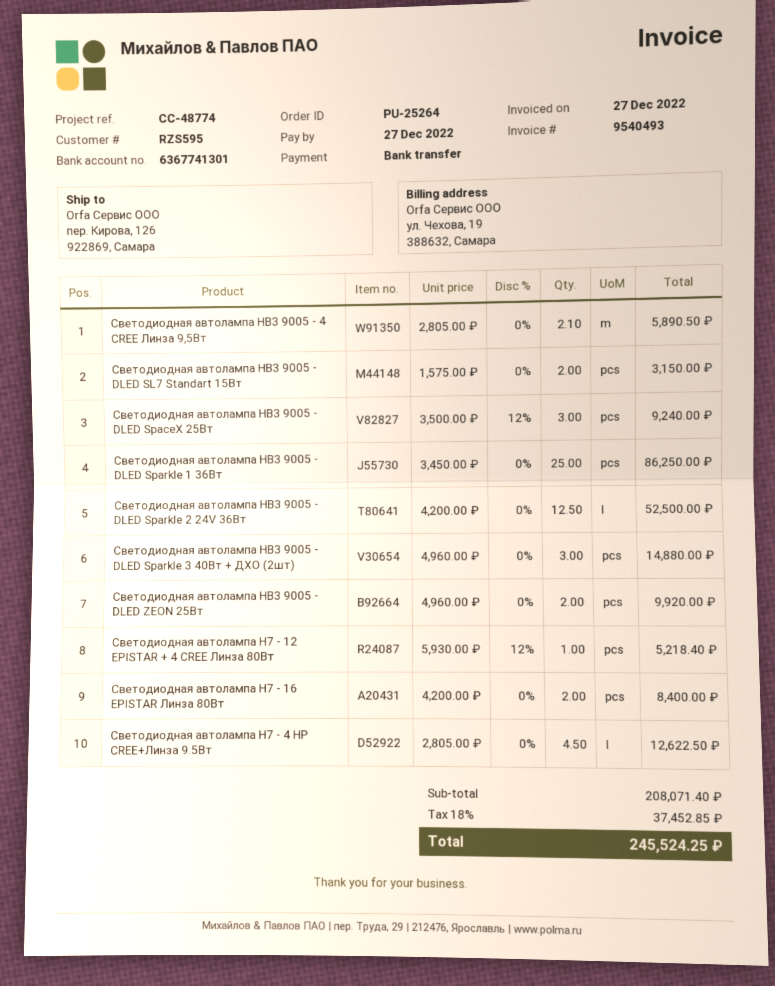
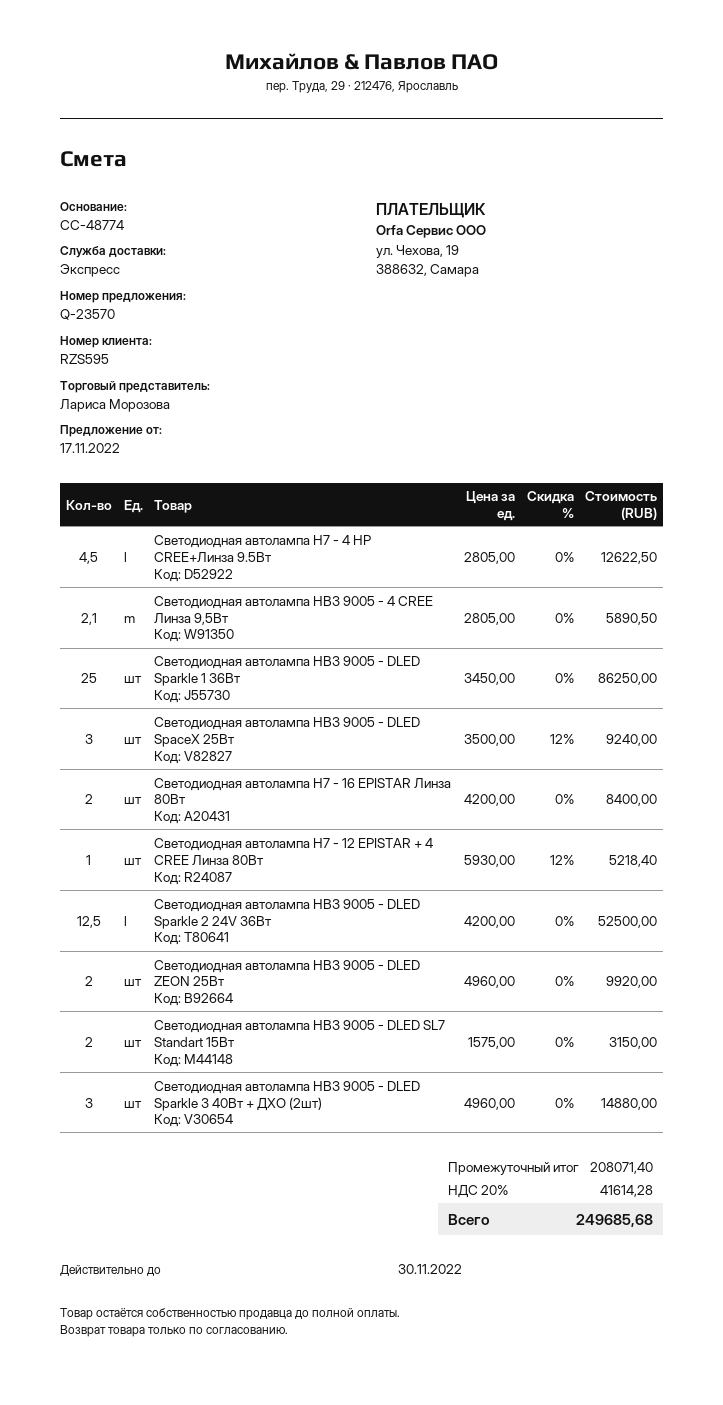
tax: 18% = 37452.85 -> 20% = 41614.28
total: 245524.25 -> 249685.68

